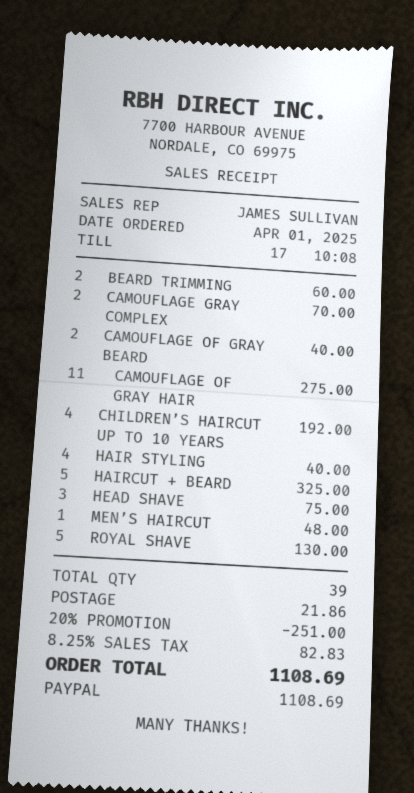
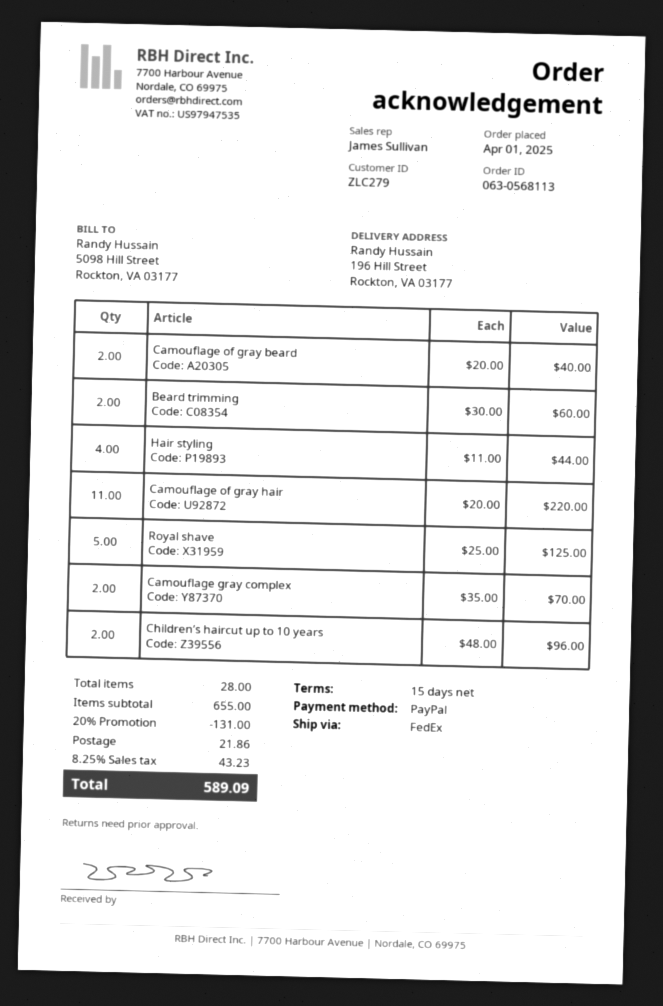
CAMOUFLAGE OF GRAY HAIR: 11 for 275.00 -> 11 for 220.00
CHILDREN’S HAIRCUT UP TO 10 YEARS: 4 for 192.00 -> 2 for 96.00
HAIR STYLING: 4 for 40.00 -> 4 for 44.00
HAIRCUT + BEARD: 5 for 325.00 -> none
HEAD SHAVE: 3 for 75.00 -> none
MEN’S HAIRCUT: 1 for 48.00 -> none
ROYAL SHAVE: 5 for 130.00 -> 5 for 125.00
total quantity: 39 -> 28
discount: 20% = 251.00 -> 20% = 131.00
tax: 8.25% = 82.83 -> 8.25% = 43.23
total: 1108.69 -> 589.09

